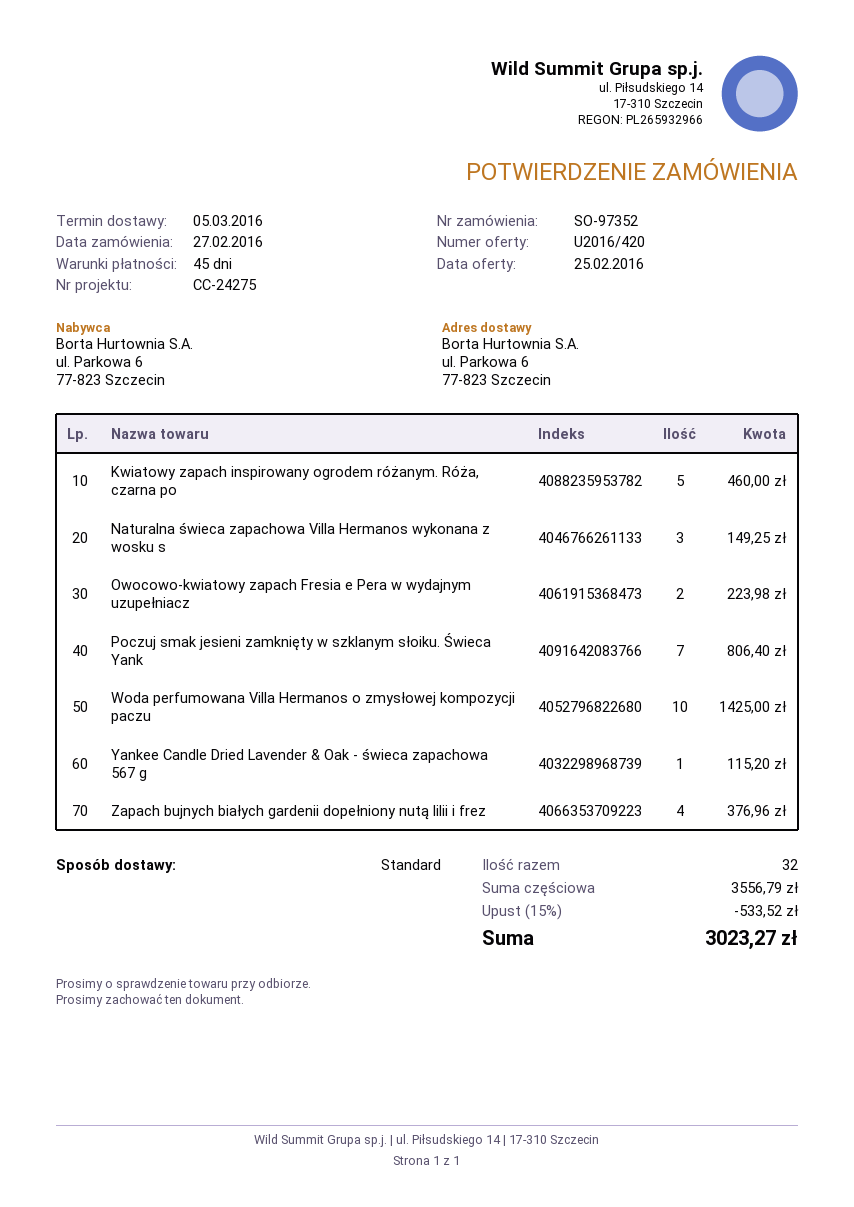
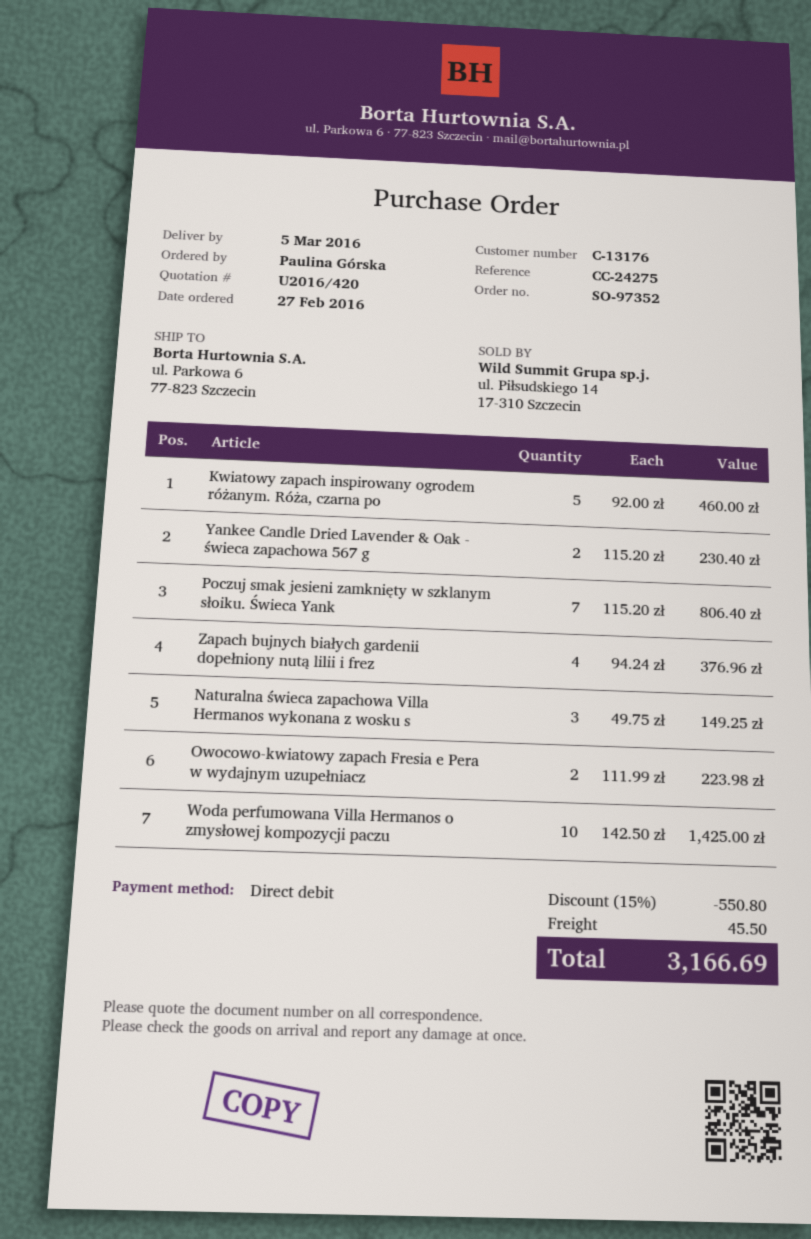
Yankee Candle Dried Lavender & Oak - świeca zapachowa 567 g: 1 for 115.20 -> 2 for 230.40
discount: 15% = 533.52 -> 15% = 550.80
shipping: none -> 45.50
total: 3023.27 -> 3166.69

